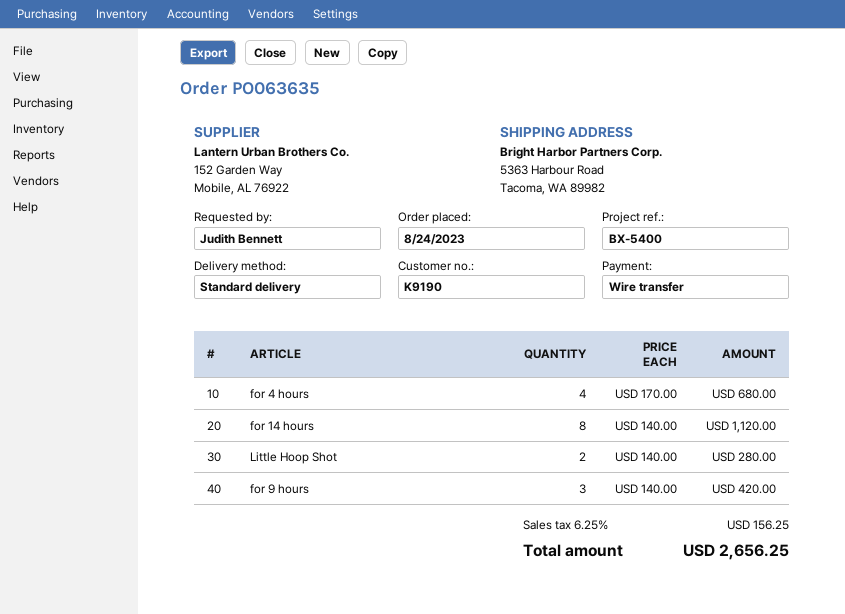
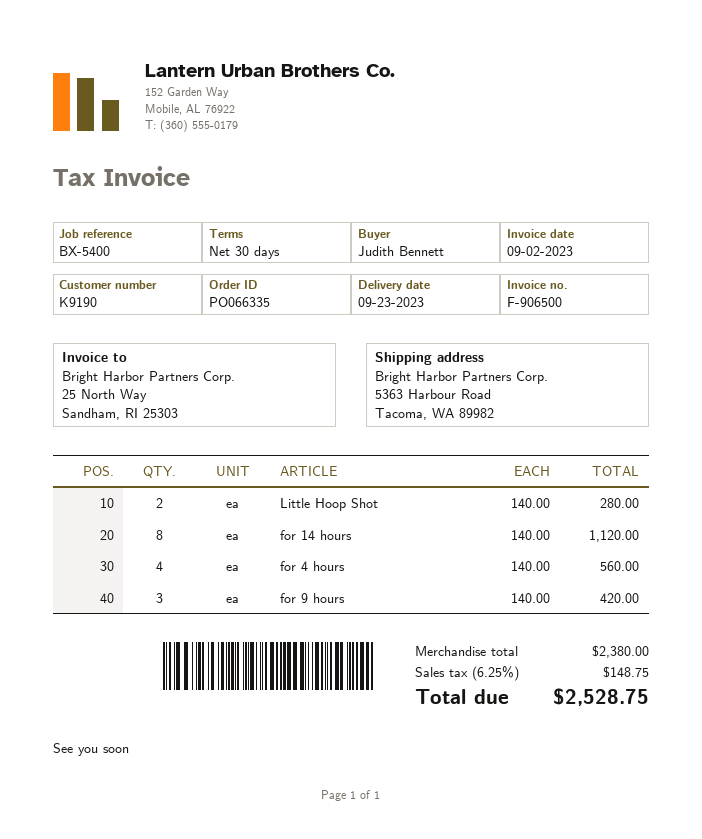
order number: PO063635 -> PO066335
for 4 hours: 4 x 170.00 = 680.00 -> 4 x 140.00 = 560.00
tax: 6.25% = 156.25 -> 6.25% = 148.75
total: 2656.25 -> 2528.75

